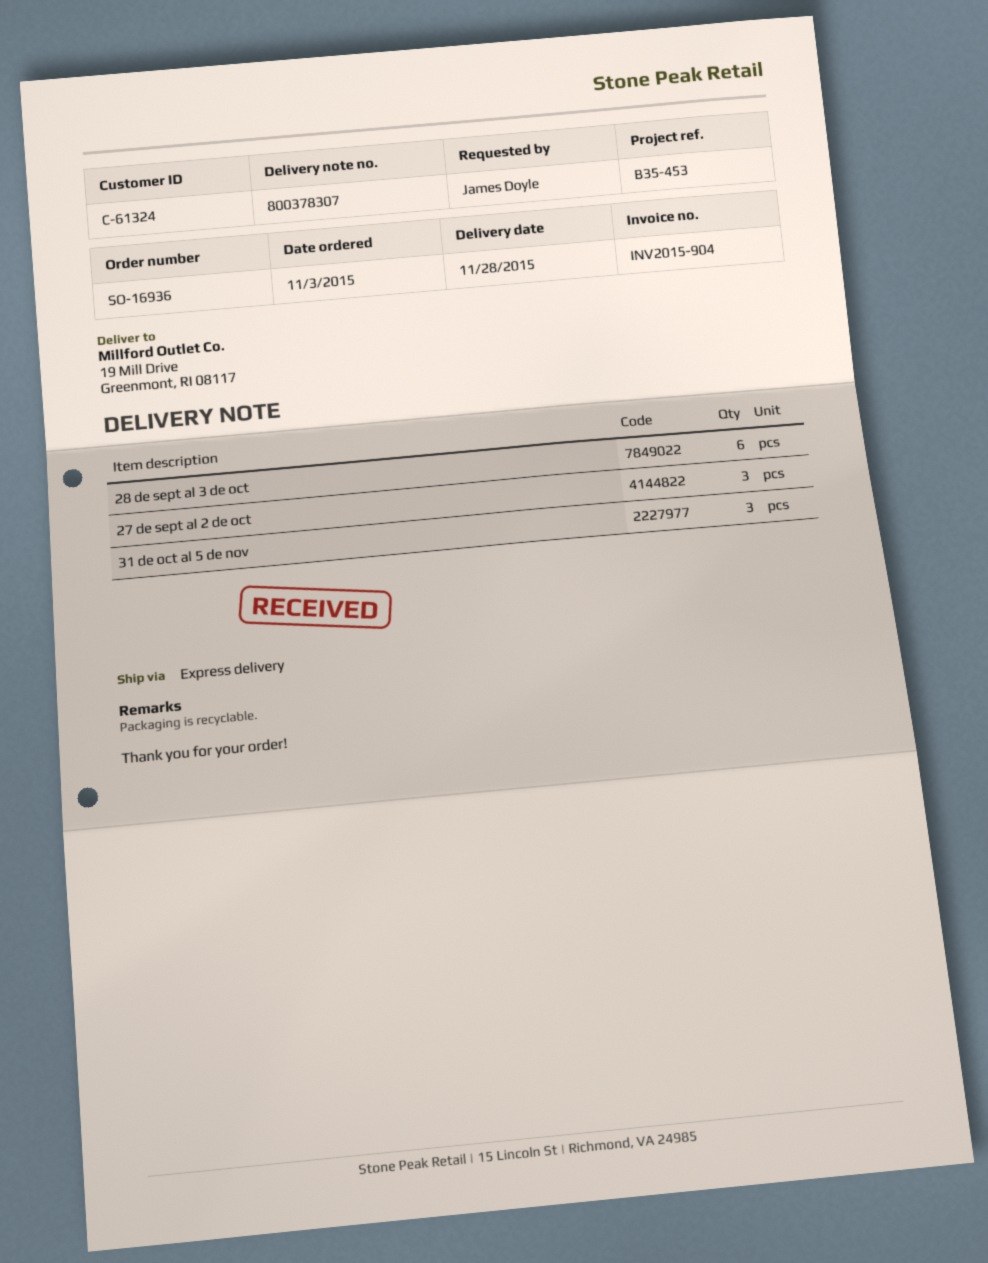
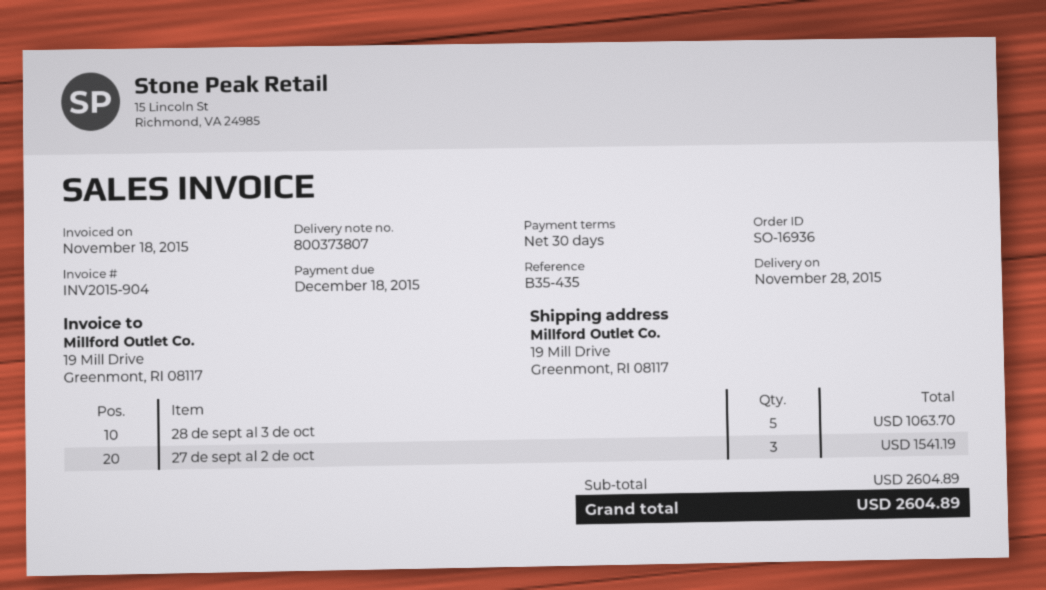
delivery note number: 800378307 -> 800373807
reference: B35-453 -> B35-435
28 de sept al 3 de oct: 6 -> 5
31 de oct al 5 de nov: 3 -> none

